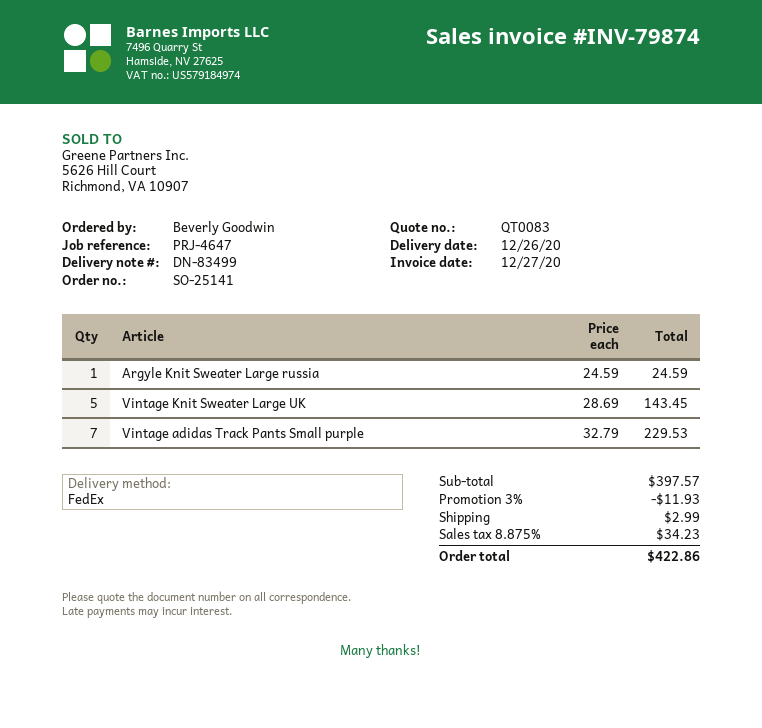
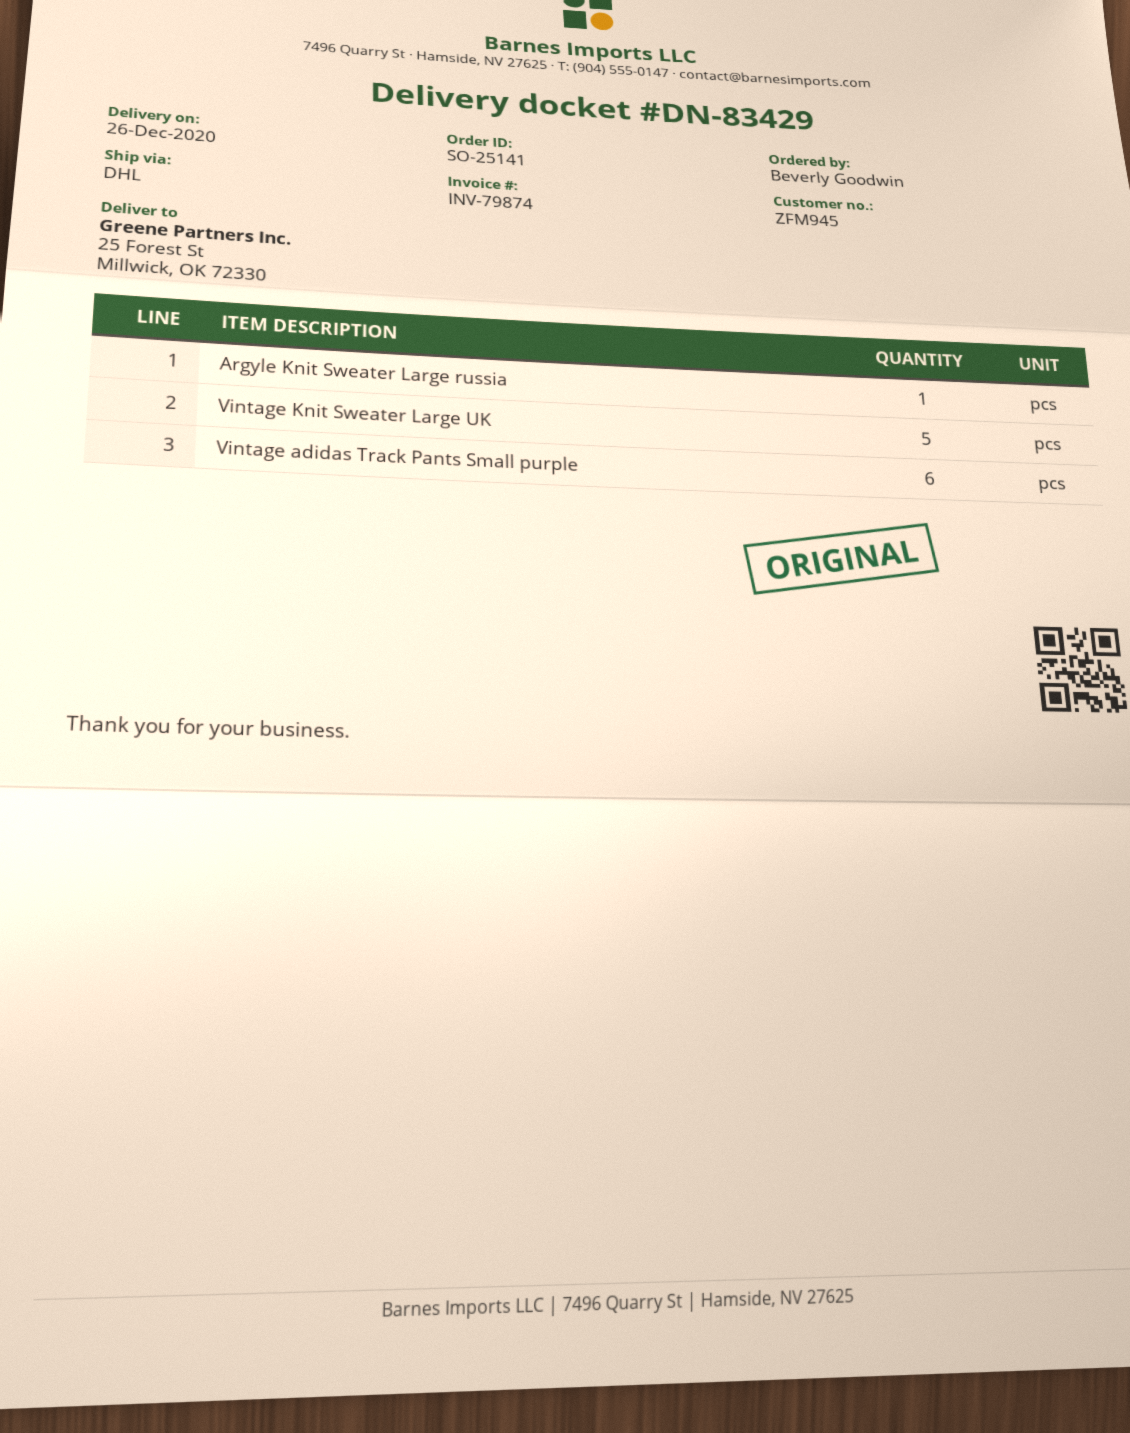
delivery note number: DN-83499 -> DN-83429
shipping method: FedEx -> DHL
Vintage adidas Track Pants Small purple: 7 -> 6

